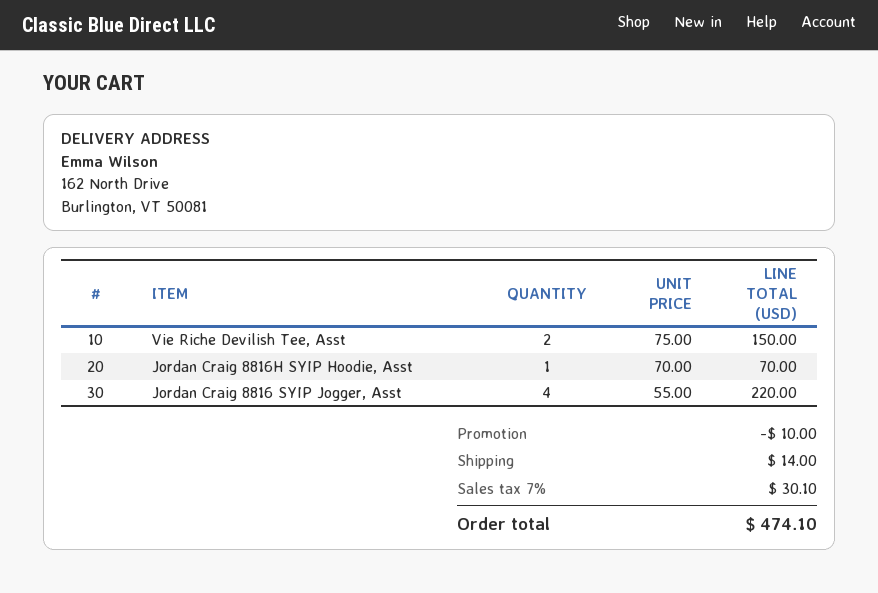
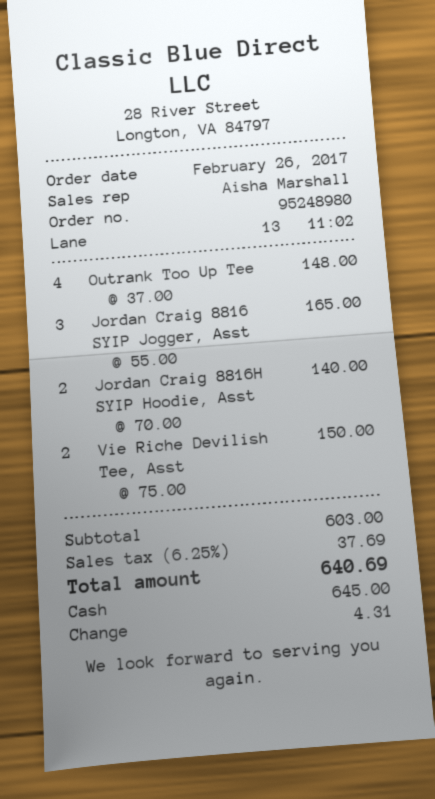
Jordan Craig 8816H SYIP Hoodie, Asst: 1 x 70.00 = 70.00 -> 2 x 70.00 = 140.00
Jordan Craig 8816 SYIP Jogger, Asst: 4 x 55.00 = 220.00 -> 3 x 55.00 = 165.00
Outrank Too Up Tee: none -> 4 x 37.00 = 148.00
discount: 10.00 -> none
shipping: 14.00 -> none
tax: 7% = 30.10 -> 6.25% = 37.69
total: 474.10 -> 640.69

